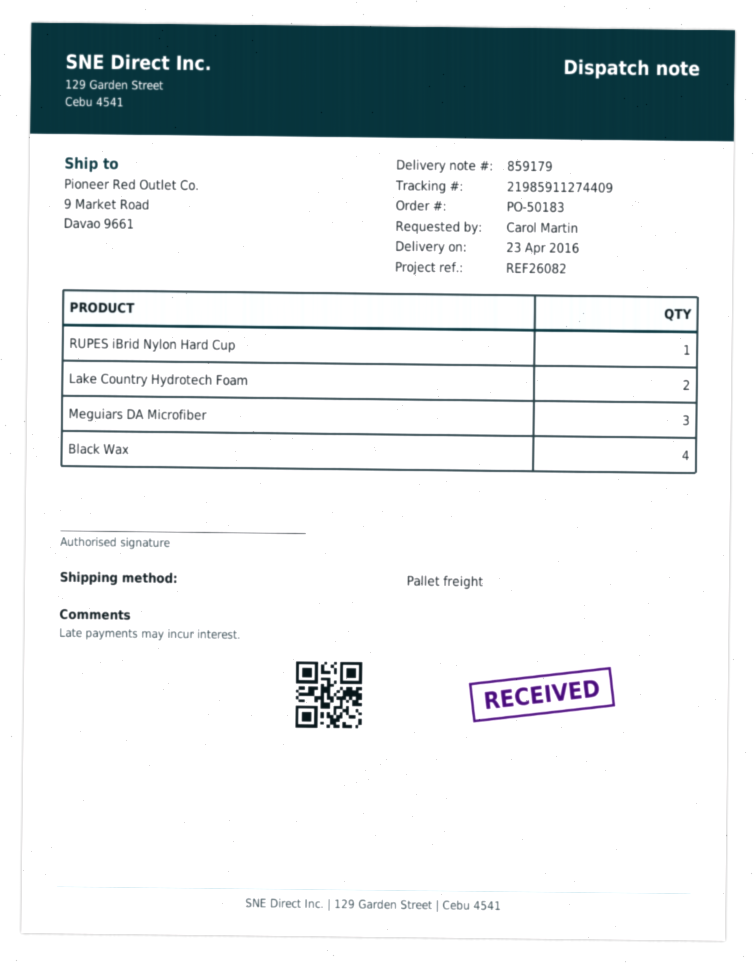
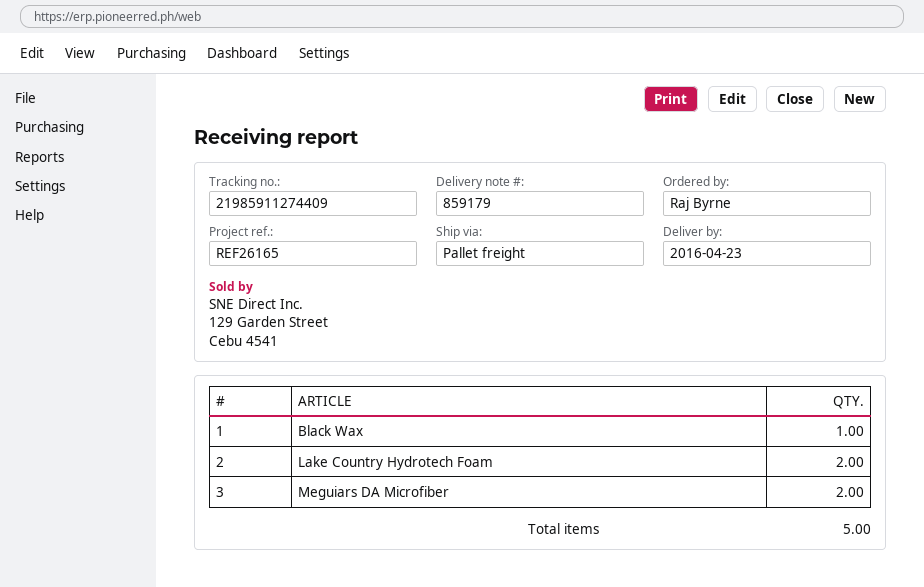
reference: REF26082 -> REF26165
ordered by: Carol Martin -> Raj Byrne
RUPES iBrid Nylon Hard Cup: 1 -> none
Meguiars DA Microfiber: 3 -> 2
Black Wax: 4 -> 1

